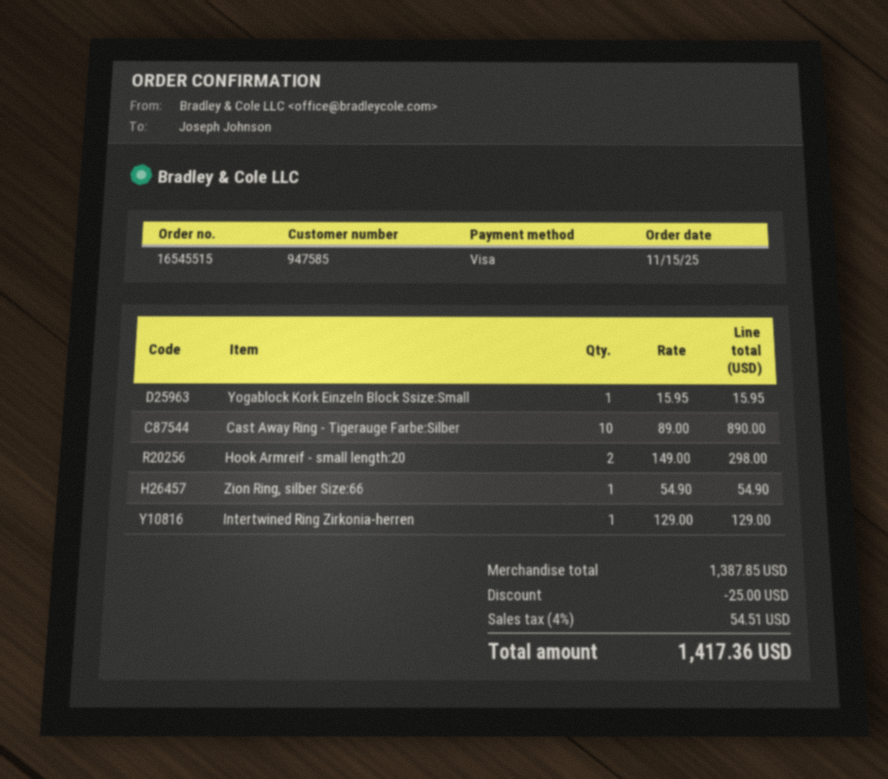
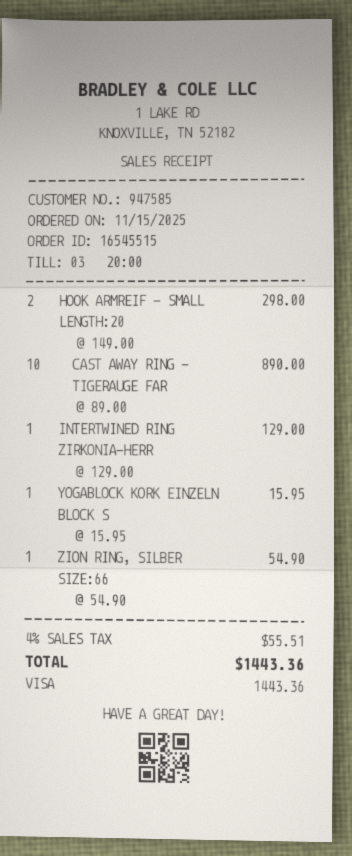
discount: 25.00 -> none
tax: 4% = 54.51 -> 4% = 55.51
total: 1417.36 -> 1443.36

